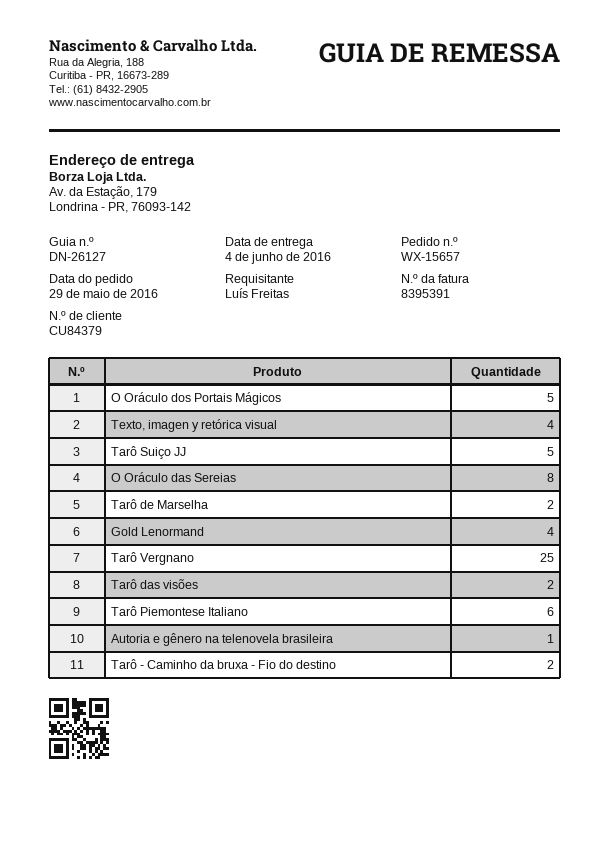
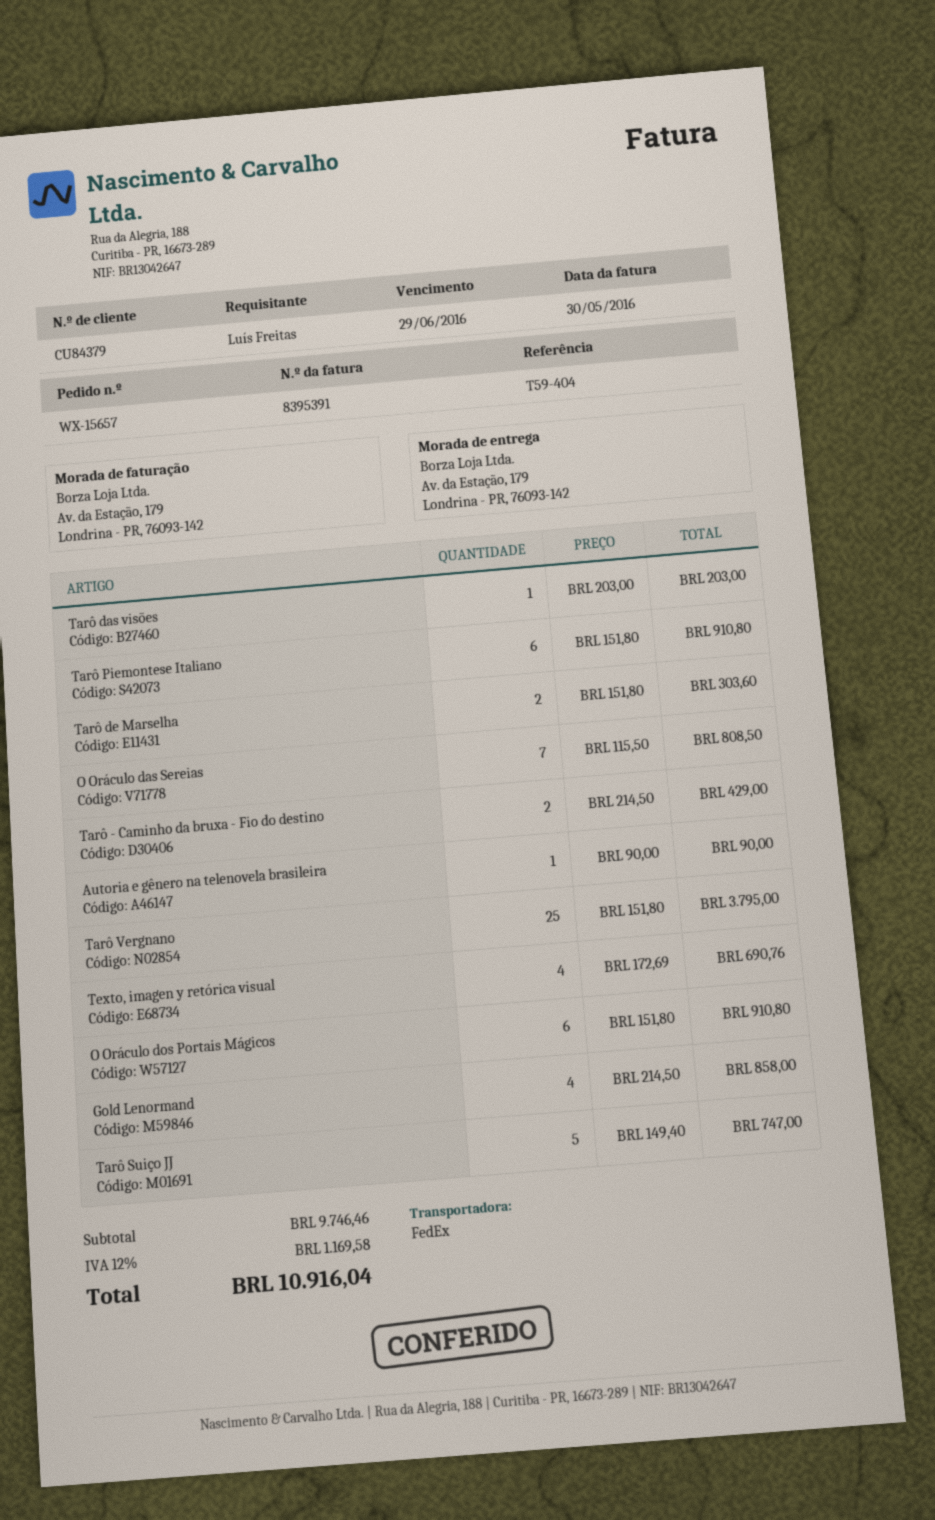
O Oráculo dos Portais Mágicos: 5 -> 6
O Oráculo das Sereias: 8 -> 7
Tarô das visões: 2 -> 1

